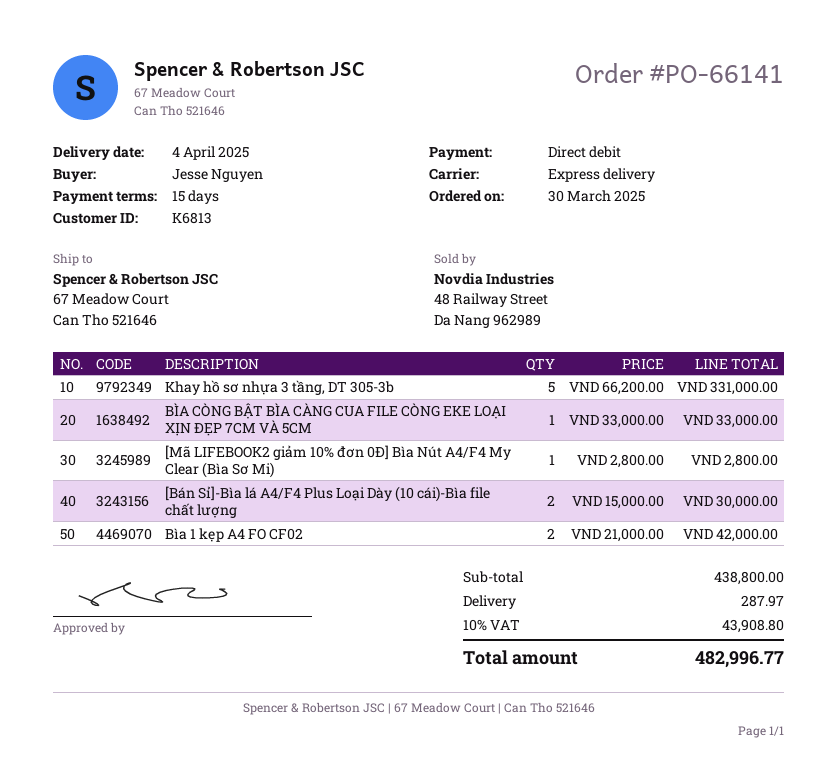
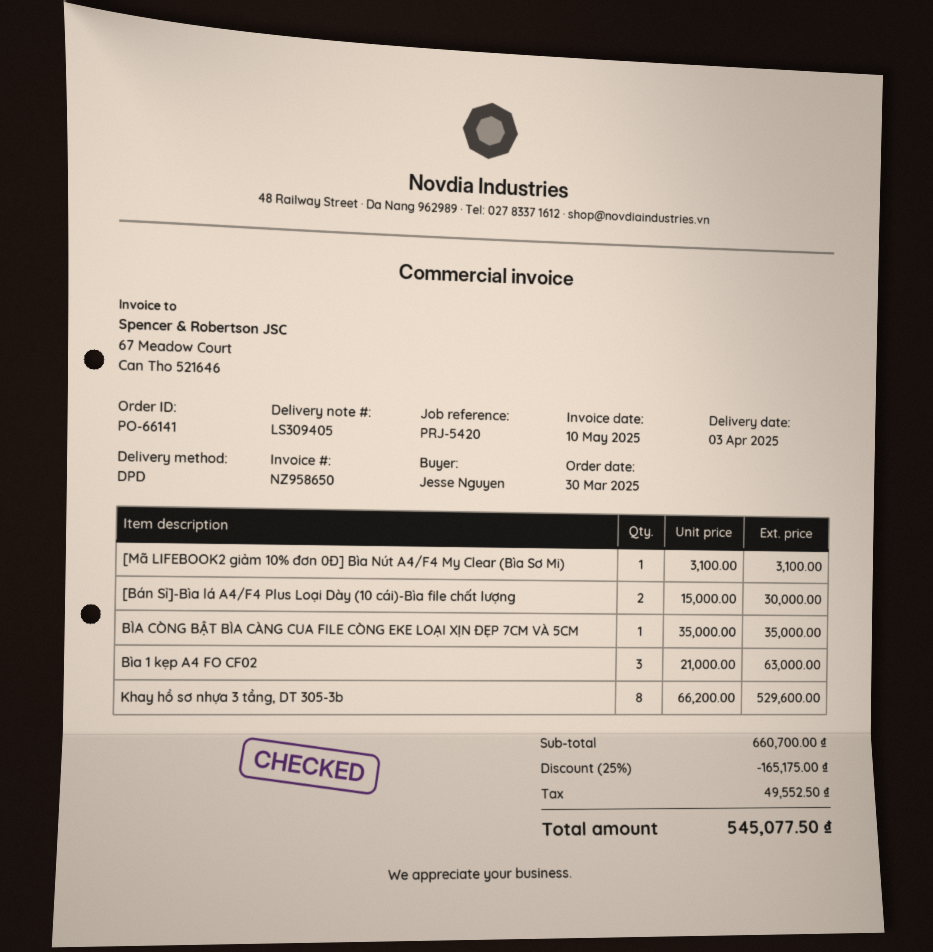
delivery date: 2025-04-04 -> 2025-04-03
shipping method: express -> DPD
Khay hồ sơ nhựa 3 tầng, DT 305-3b: 5 x 66200.00 = 331000.00 -> 8 x 66200.00 = 529600.00
BÌA CÒNG BẬT BÌA CÀNG CUA FILE CÒNG EKE LOẠI XỊN ĐẸP 7CM VÀ 5CM: 1 x 33000.00 = 33000.00 -> 1 x 35000.00 = 35000.00
[Mã LIFEBOOK2 giảm 10% đơn 0Đ] Bìa Nút A4/F4 My Clear (Bìa Sơ Mi): 1 x 2800.00 = 2800.00 -> 1 x 3100.00 = 3100.00
Bìa 1 kẹp A4 FO CF02: 2 x 21000.00 = 42000.00 -> 3 x 21000.00 = 63000.00
subtotal: 438800.00 -> 660700.00
discount: none -> 25% = 165175.00
shipping: 287.97 -> none
tax: 43908.80 -> 49552.50
total: 482996.77 -> 545077.50

